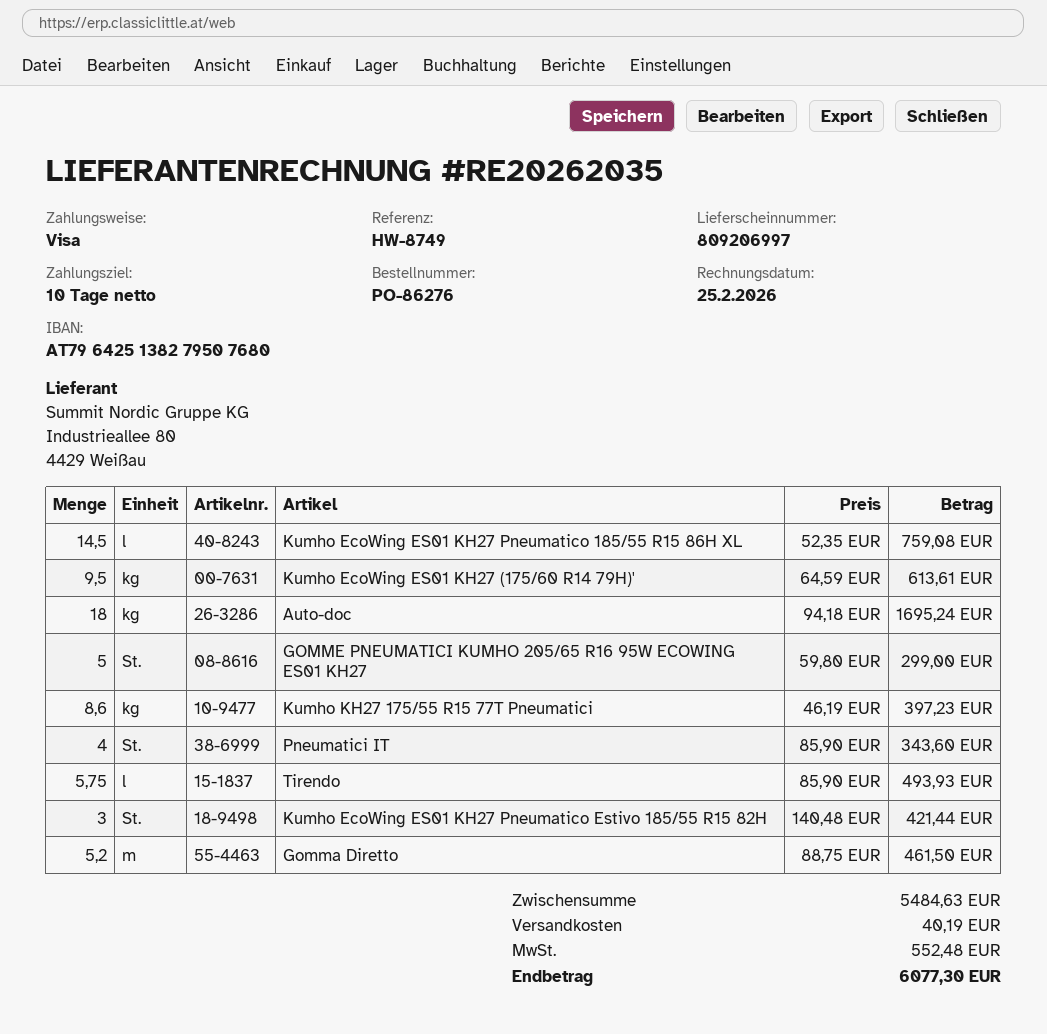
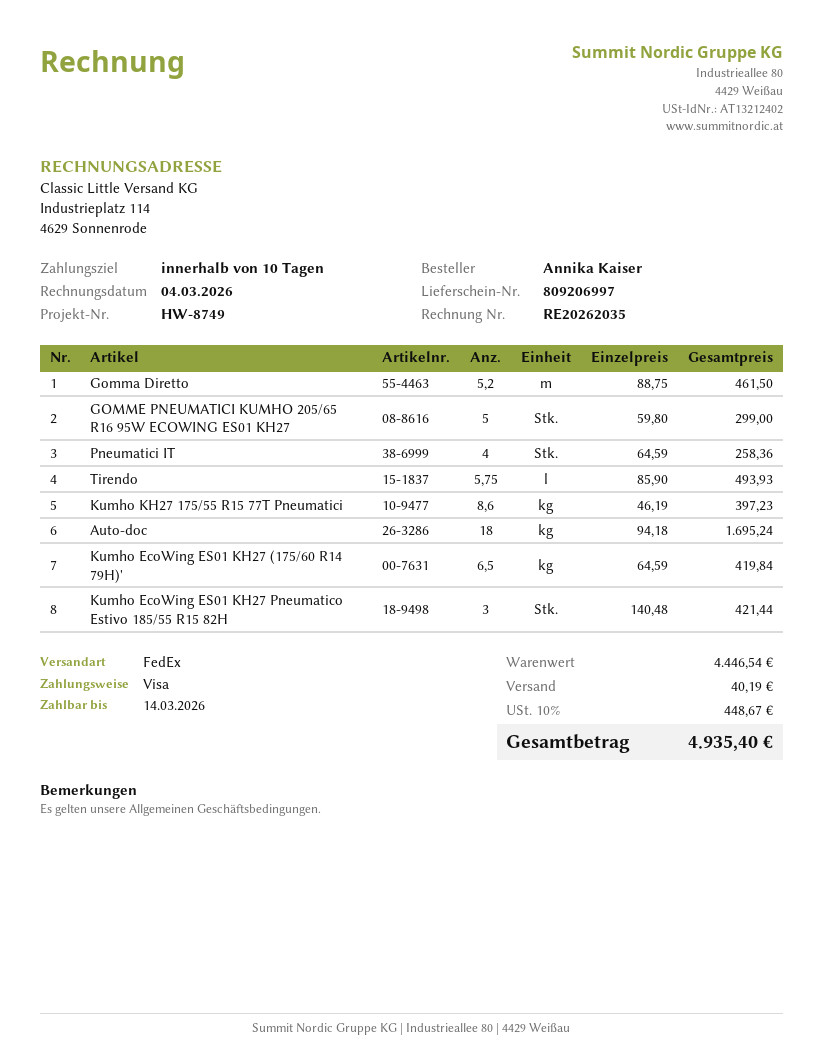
invoice date: 2026-02-25 -> 2026-03-04
Kumho EcoWing ES01 KH27 Pneumatico 185/55 R15 86H XL: 14.5 x 52.35 = 759.08 -> none
Kumho EcoWing ES01 KH27 (175/60 R14 79H)': 9.5 x 64.59 = 613.61 -> 6.5 x 64.59 = 419.84
Pneumatici IT: 4 x 85.90 = 343.60 -> 4 x 64.59 = 258.36
subtotal: 5484.63 -> 4446.54
tax: 552.48 -> 448.67
total: 6077.30 -> 4935.40

